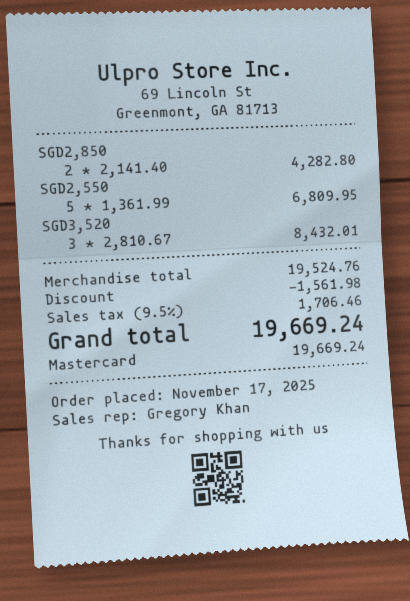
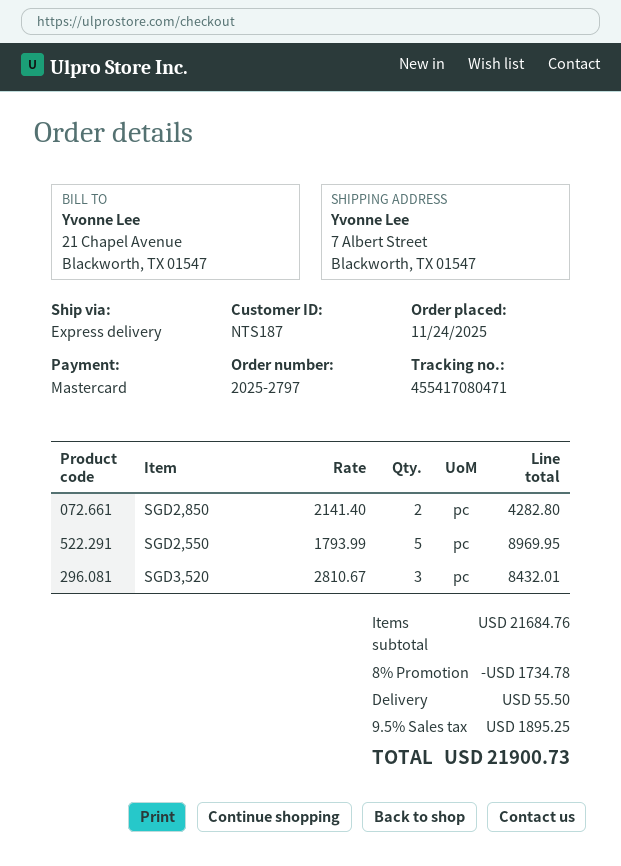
order date: 2025-11-17 -> 2025-11-24
SGD2,550: 5 x 1361.99 = 6809.95 -> 5 x 1793.99 = 8969.95
subtotal: 19524.76 -> 21684.76
discount: 1561.98 -> 1734.78
shipping: none -> 55.50
tax: 9.5% = 1706.46 -> 9.5% = 1895.25
total: 19669.24 -> 21900.73

